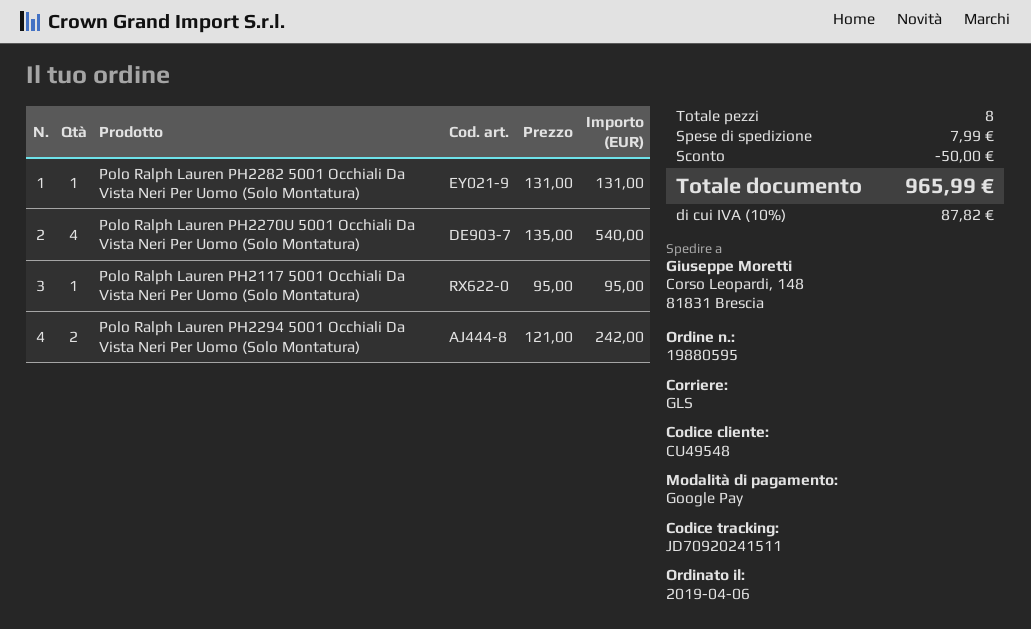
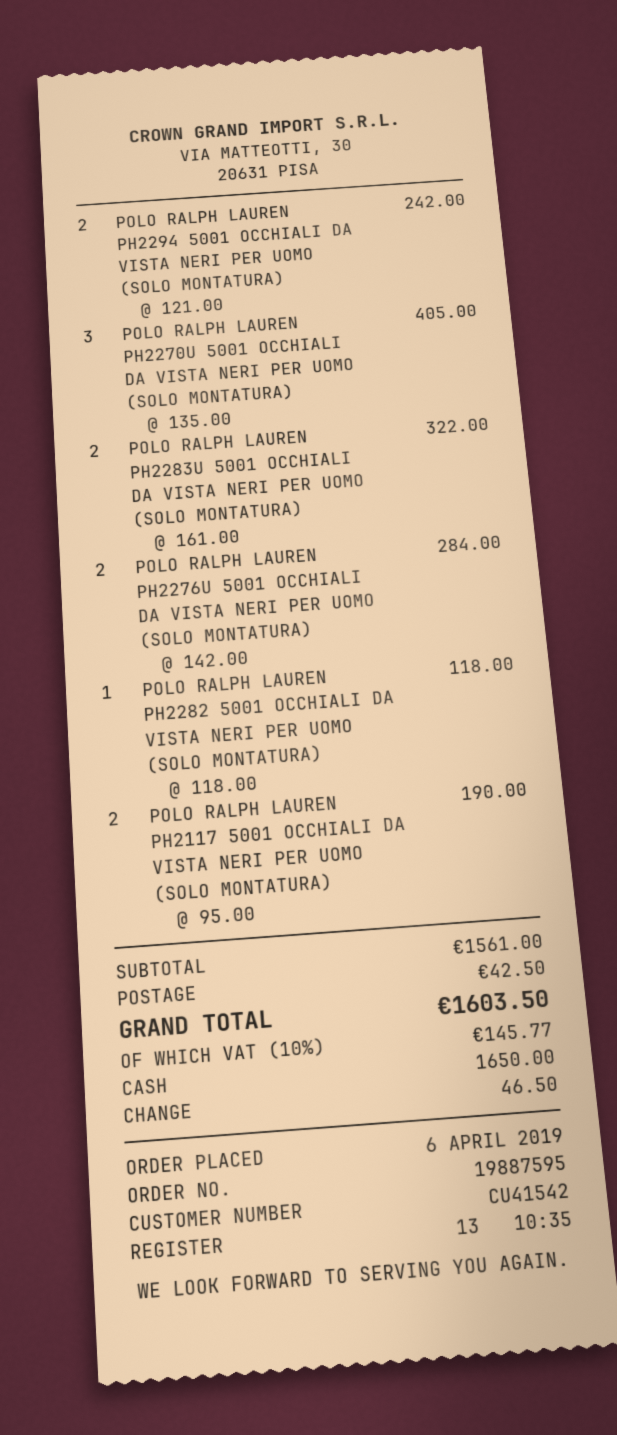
order number: 19880595 -> 19887595
customer number: CU49548 -> CU41542
payment method: Google Pay -> cash
Polo Ralph Lauren PH2282 5001 Occhiali Da Vista Neri Per Uomo (Solo Montatura): 1 x 131.00 = 131.00 -> 1 x 118.00 = 118.00
Polo Ralph Lauren PH2270U 5001 Occhiali Da Vista Neri Per Uomo (Solo Montatura): 4 x 135.00 = 540.00 -> 3 x 135.00 = 405.00
Polo Ralph Lauren PH2117 5001 Occhiali Da Vista Neri Per Uomo (Solo Montatura): 1 x 95.00 = 95.00 -> 2 x 95.00 = 190.00
POLO RALPH LAUREN PH2283U 5001 OCCHIALI DA VISTA NERI PER UOMO (SOLO MONTATURA): none -> 2 x 161.00 = 322.00
POLO RALPH LAUREN PH2276U 5001 OCCHIALI DA VISTA NERI PER UOMO (SOLO MONTATURA): none -> 2 x 142.00 = 284.00
discount: 50.00 -> none
shipping: 7.99 -> 42.50
tax: 10% = 87.82 -> 10% = 145.77
total: 965.99 -> 1603.50

